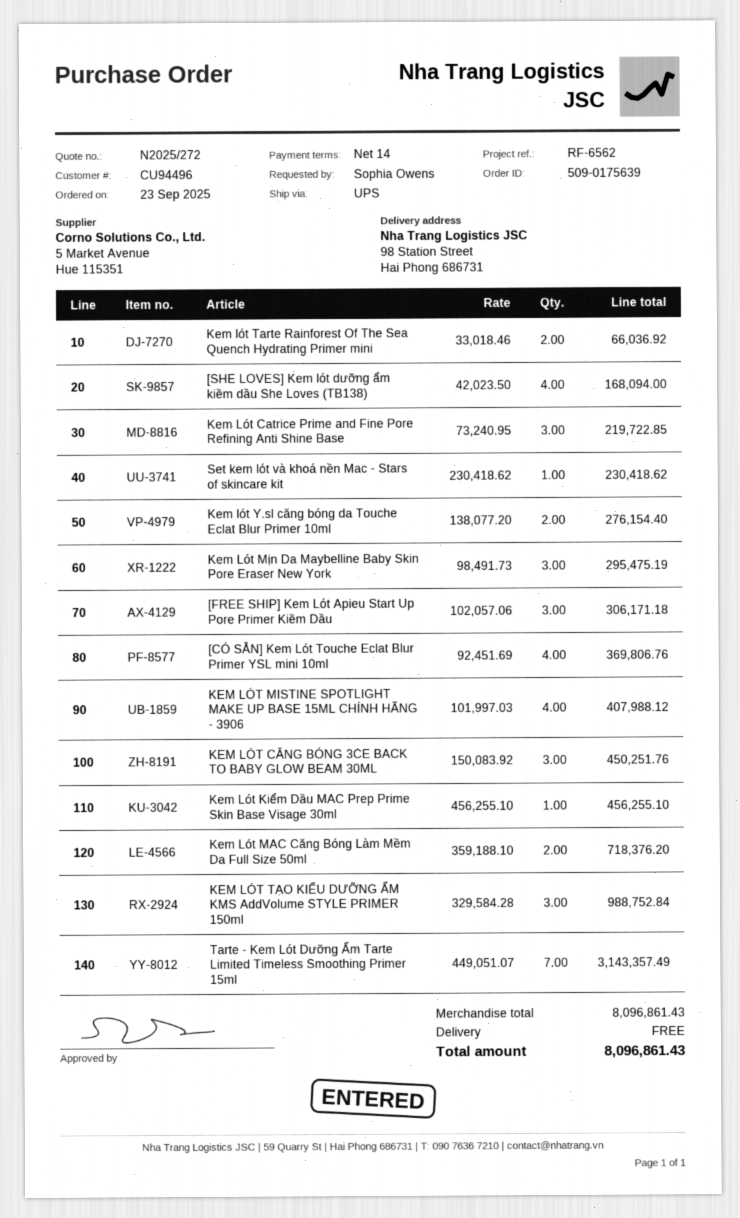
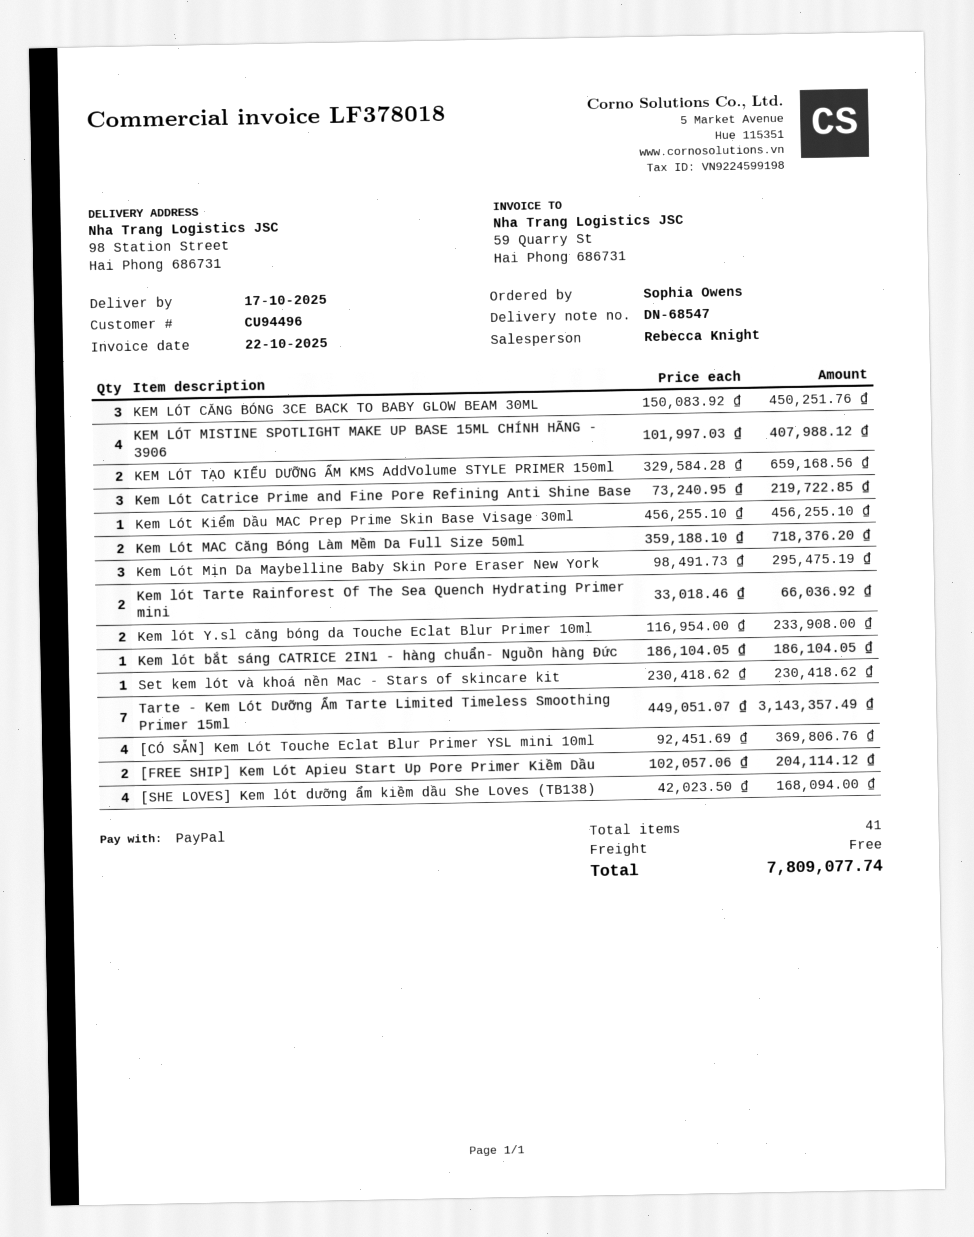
Kem lót Y.sl căng bóng da Touche Eclat Blur Primer 10ml: 2 x 138077.20 = 276154.40 -> 2 x 116954.00 = 233908.00
[FREE SHIP] Kem Lót Apieu Start Up Pore Primer Kiềm Dầu: 3 x 102057.06 = 306171.18 -> 2 x 102057.06 = 204114.12
KEM LÓT TẠO KIỂU DƯỠNG ẨM KMS AddVolume STYLE PRIMER 150ml: 3 x 329584.28 = 988752.84 -> 2 x 329584.28 = 659168.56
Kem lót bắt sáng CATRICE 2IN1 - hàng chuẩn- Nguồn hàng Đức: none -> 1 x 186104.05 = 186104.05
total: 8096861.43 -> 7809077.74

